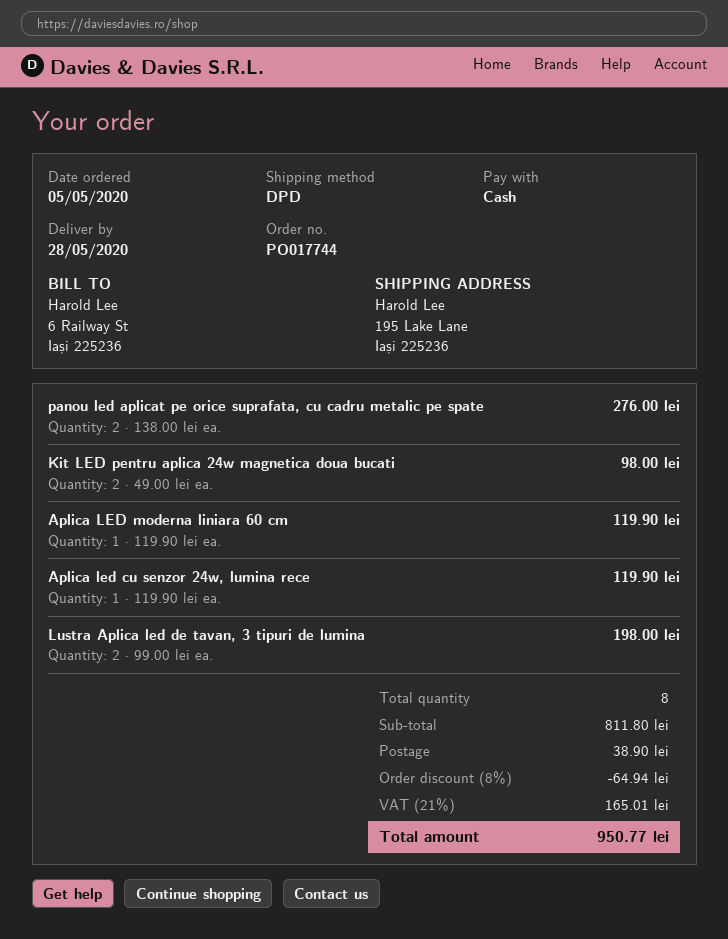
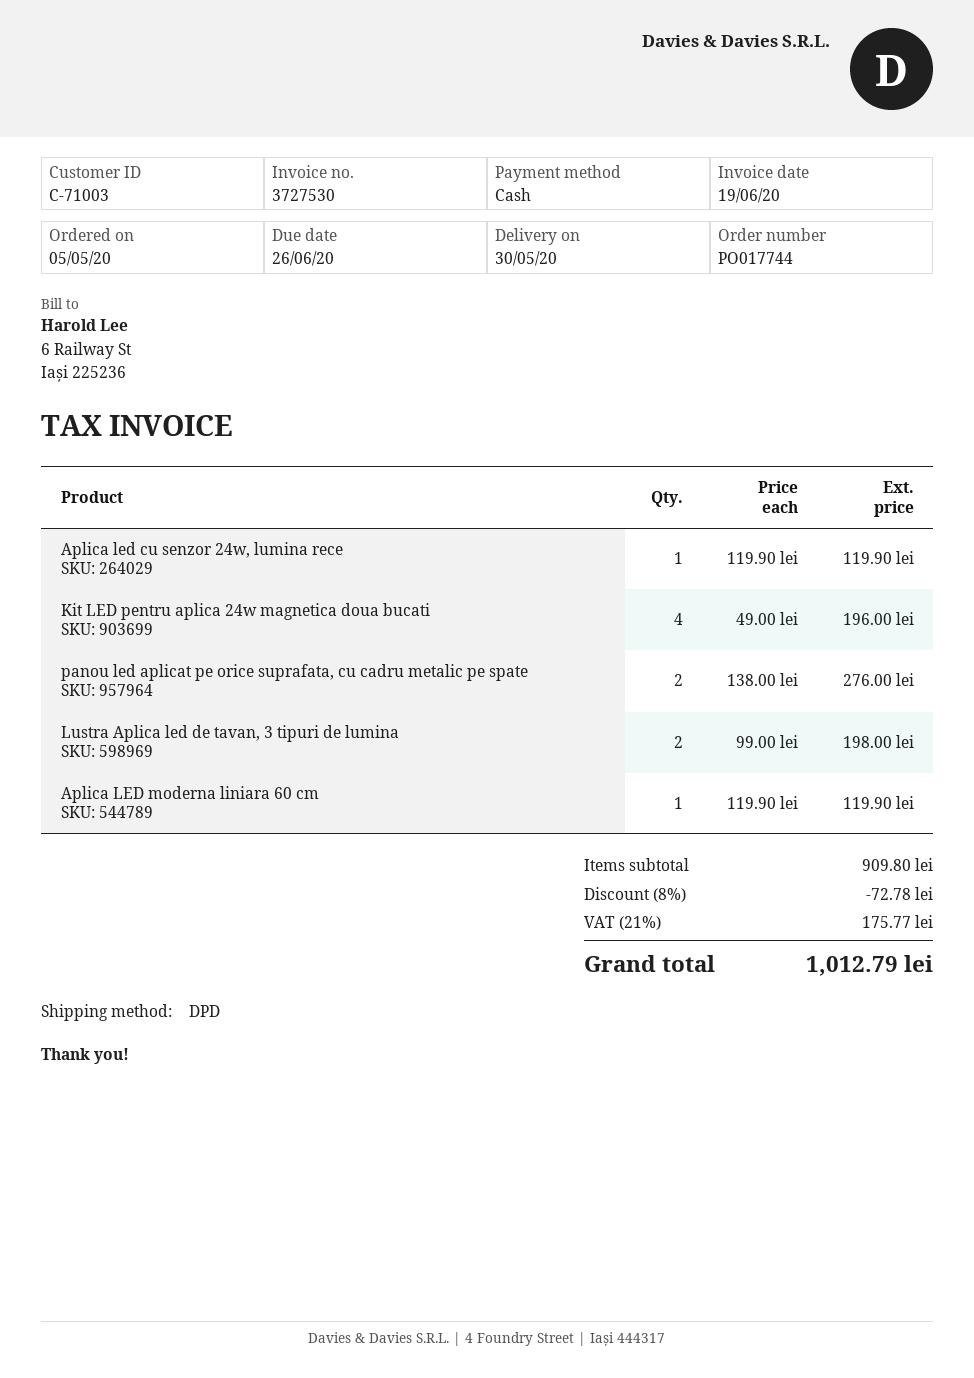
delivery date: 2020-05-28 -> 2020-05-30
Kit LED pentru aplica 24w magnetica doua bucati: 2 x 49.00 = 98.00 -> 4 x 49.00 = 196.00
subtotal: 811.80 -> 909.80
discount: 8% = 64.94 -> 8% = 72.78
shipping: 38.90 -> none
tax: 21% = 165.01 -> 21% = 175.77
total: 950.77 -> 1012.79

